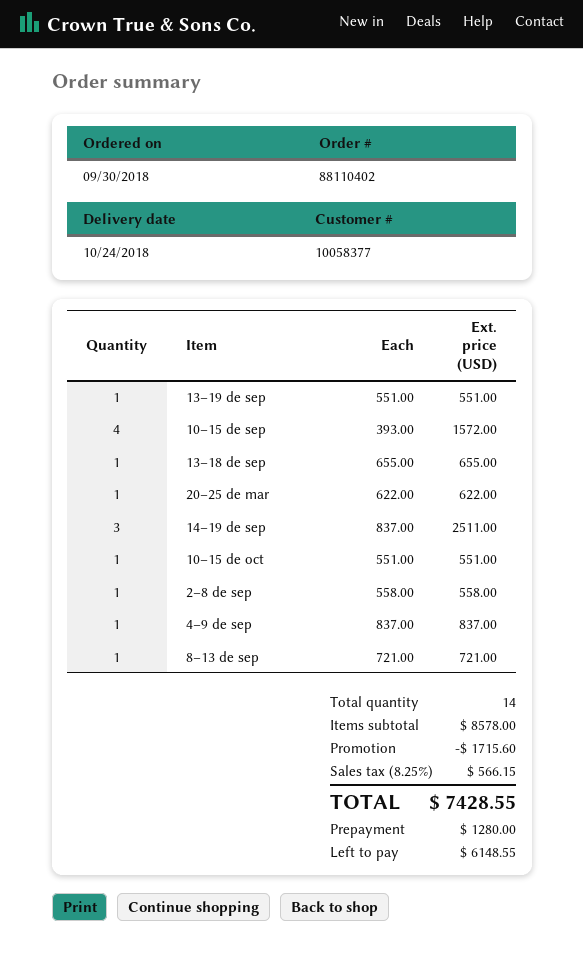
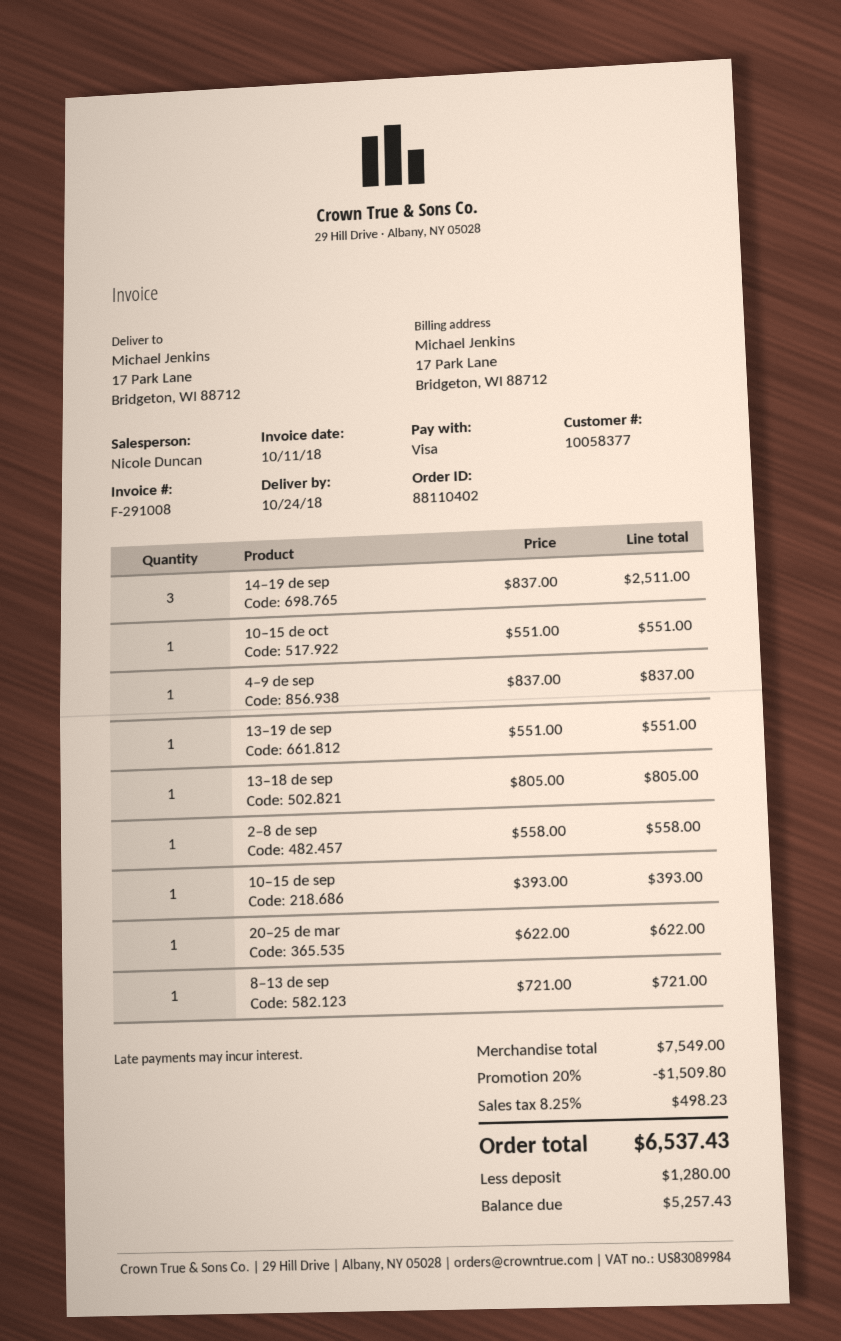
10–15 de sep: 4 x 393.00 = 1572.00 -> 1 x 393.00 = 393.00
13–18 de sep: 1 x 655.00 = 655.00 -> 1 x 805.00 = 805.00
subtotal: 8578.00 -> 7549.00
discount: 1715.60 -> 1509.80
tax: 8.25% = 566.15 -> 8.25% = 498.23
total: 7428.55 -> 6537.43
balance: 6148.55 -> 5257.43

